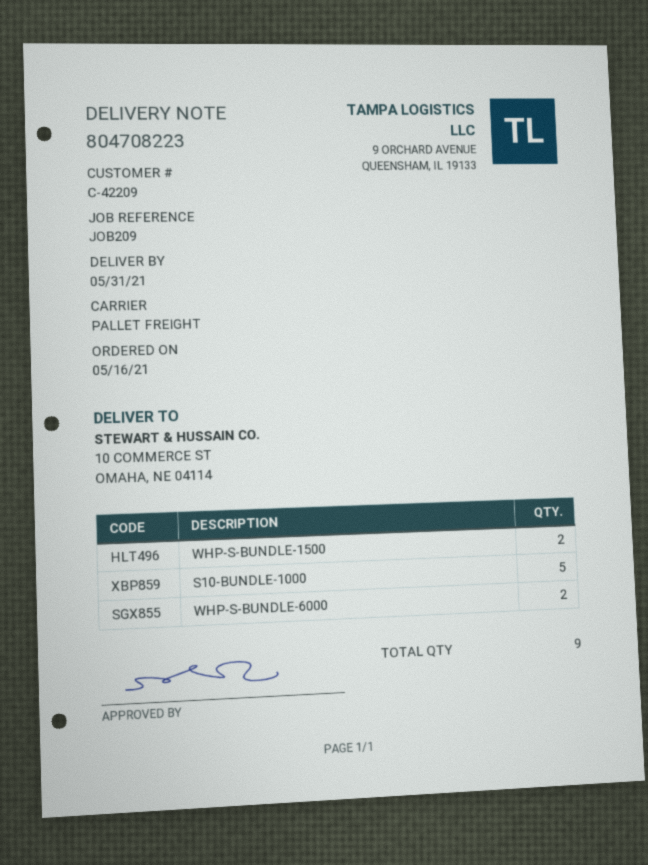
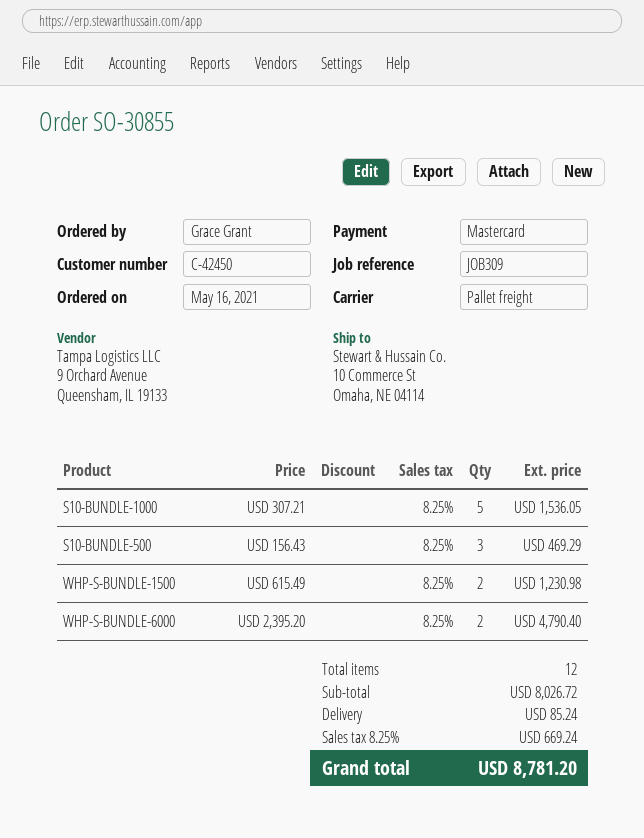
customer number: C-42209 -> C-42450
reference: JOB209 -> JOB309
S10-BUNDLE-500: none -> 3
total quantity: 9 -> 12

